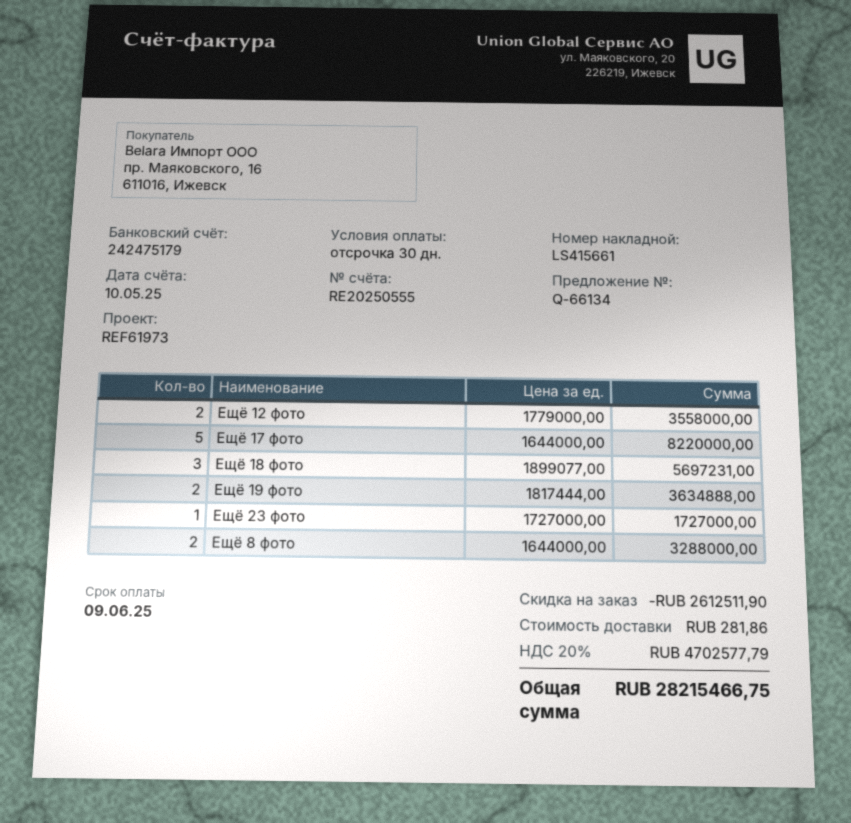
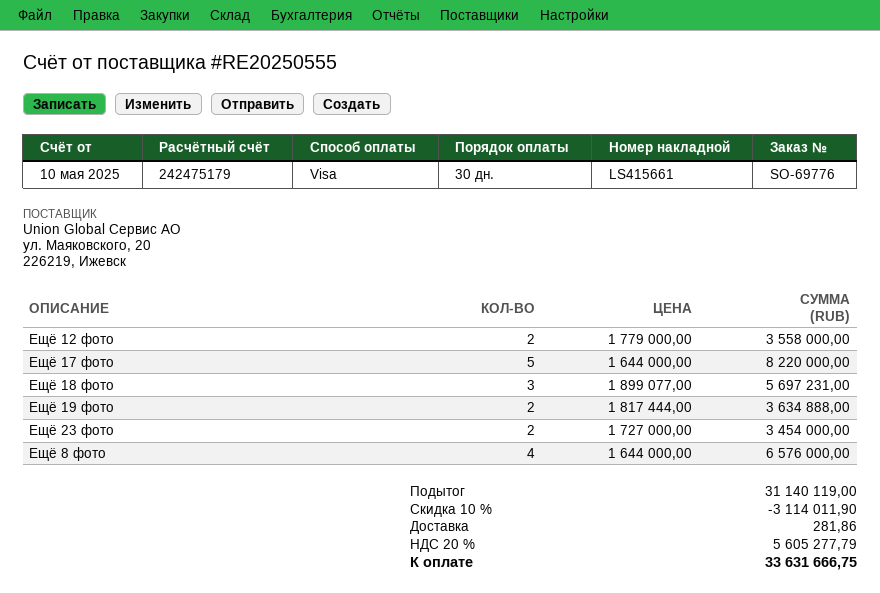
Ещё 23 фото: 1 x 1727000.00 = 1727000.00 -> 2 x 1727000.00 = 3454000.00
Ещё 8 фото: 2 x 1644000.00 = 3288000.00 -> 4 x 1644000.00 = 6576000.00
discount: 2612511.90 -> 3114011.90
tax: 20% = 4702577.79 -> 20% = 5605277.79
total: 28215466.75 -> 33631666.75

